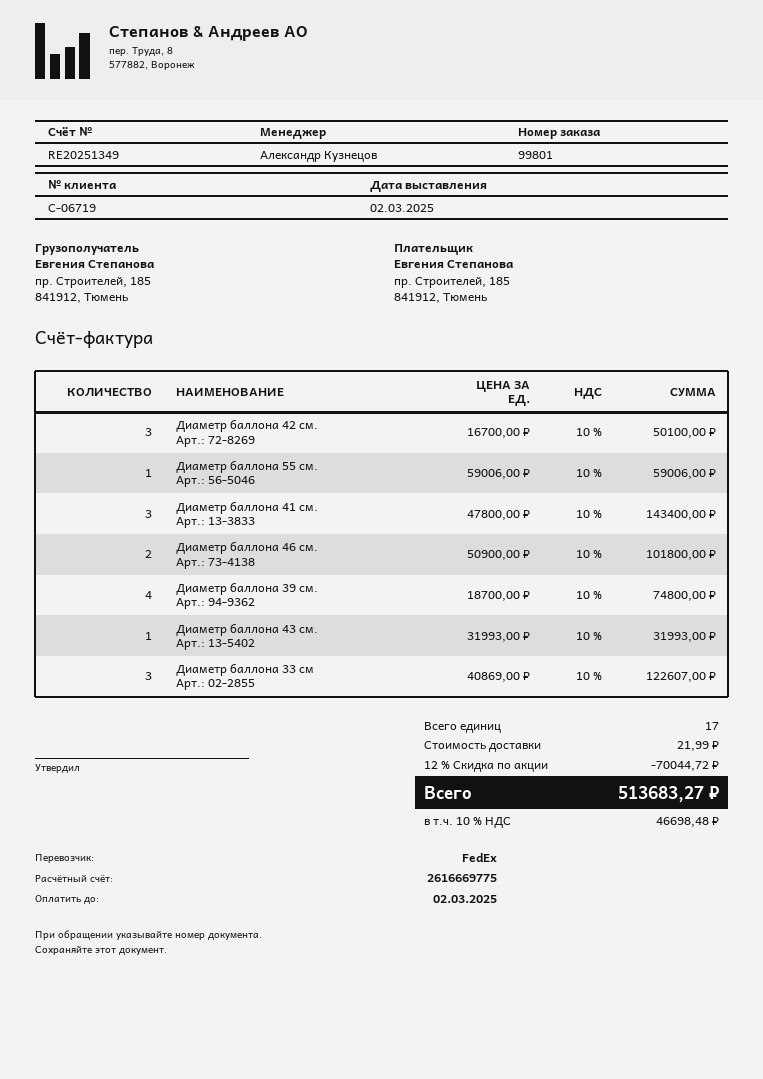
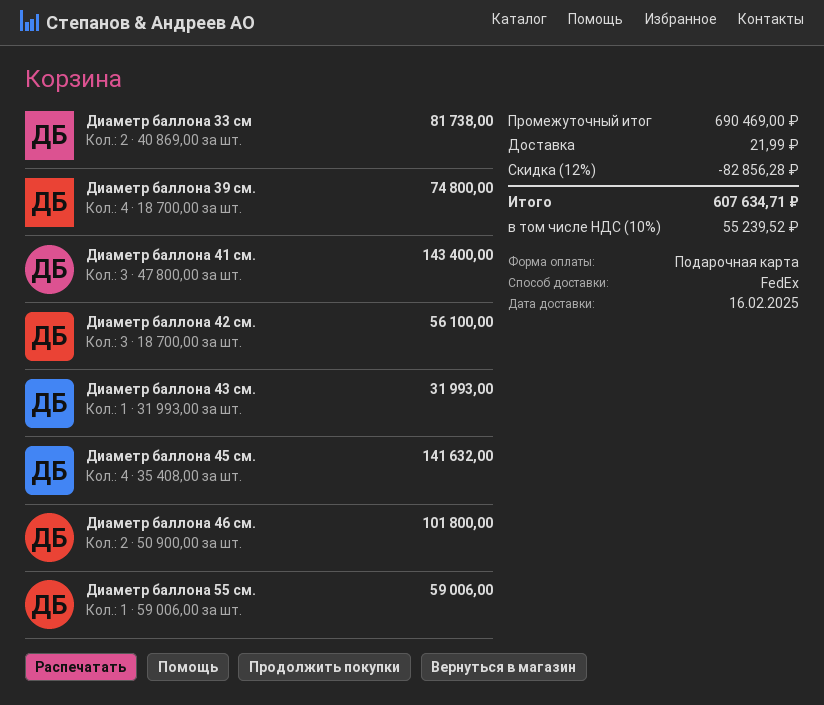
Диаметр баллона 42 см.: 3 x 16700.00 = 50100.00 -> 3 x 18700.00 = 56100.00
Диаметр баллона 33 см: 3 x 40869.00 = 122607.00 -> 2 x 40869.00 = 81738.00
Диаметр баллона 45 см.: none -> 4 x 35408.00 = 141632.00
discount: 12% = 70044.72 -> 12% = 82856.28
tax: 10% = 46698.48 -> 10% = 55239.52
total: 513683.27 -> 607634.71

